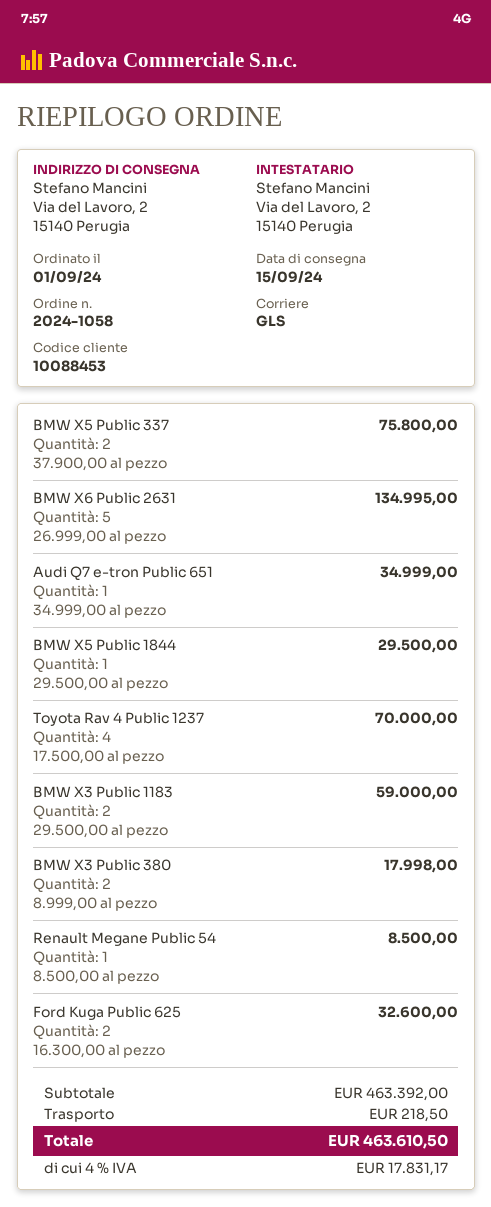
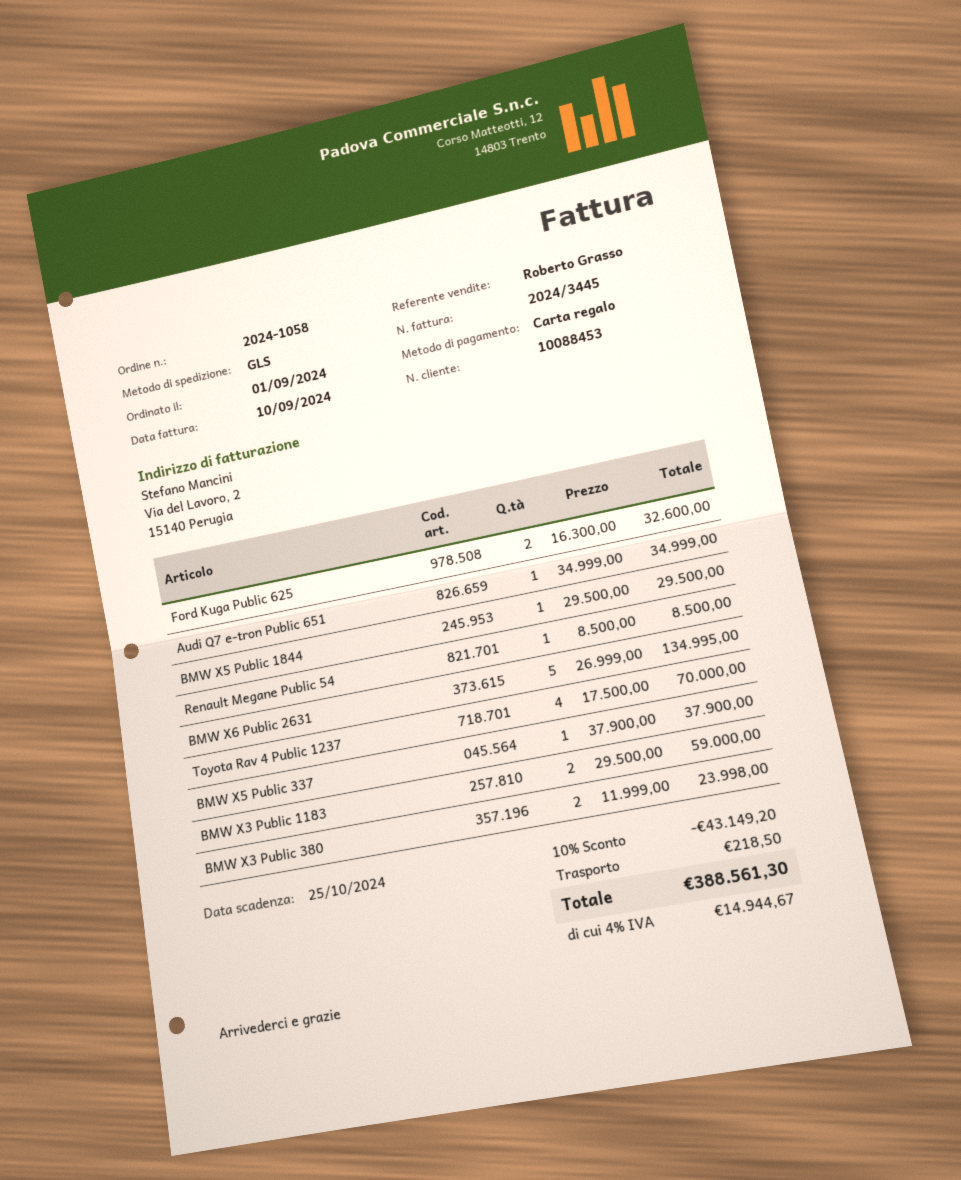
BMW X5 Public 337: 2 x 37900.00 = 75800.00 -> 1 x 37900.00 = 37900.00
BMW X3 Public 380: 2 x 8999.00 = 17998.00 -> 2 x 11999.00 = 23998.00
discount: none -> 10% = 43149.20
tax: 4% = 17831.17 -> 4% = 14944.67
total: 463610.50 -> 388561.30

